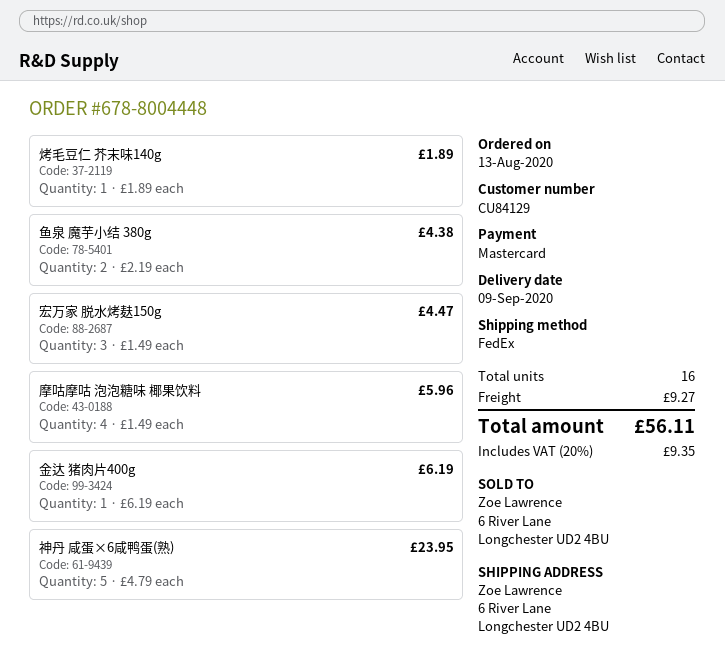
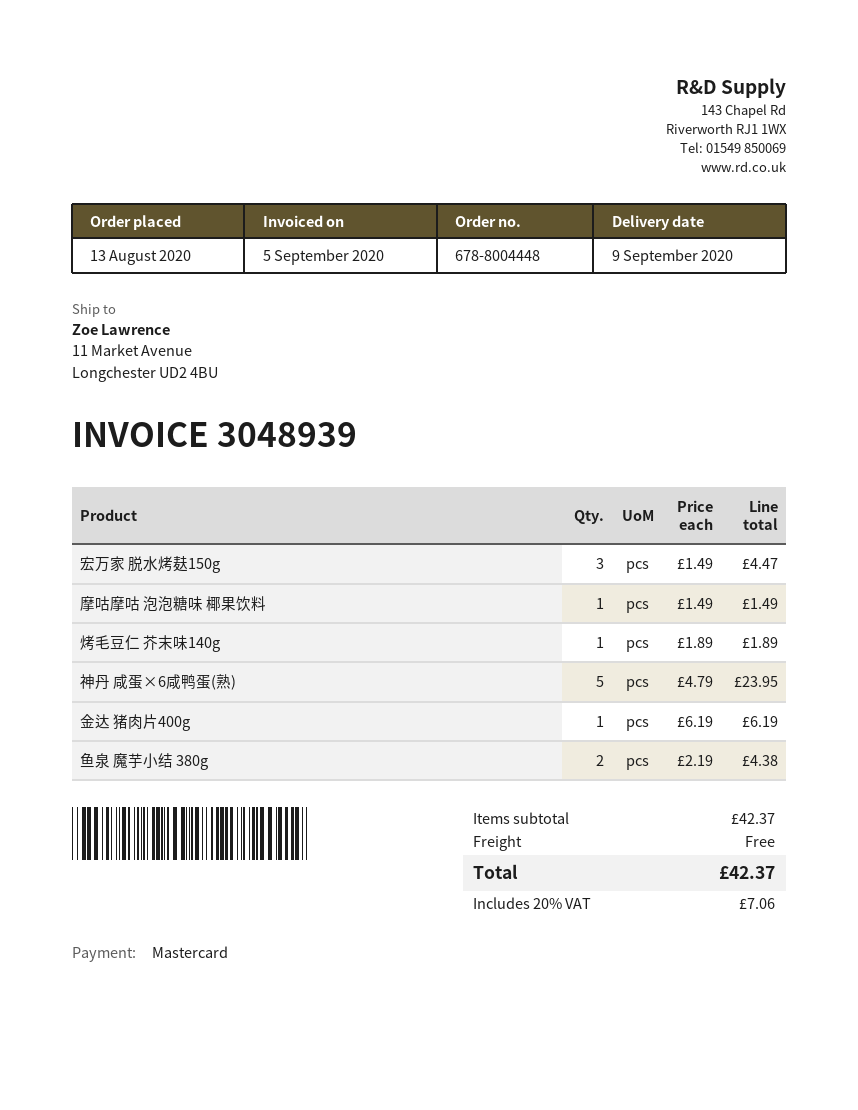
ship to: 6 River Lane, Longchester UD2 4BU -> 11 Market Avenue, Longchester UD2 4BU
摩咕摩咕 泡泡糖味 椰果饮料: 4 x 1.49 = 5.96 -> 1 x 1.49 = 1.49
shipping: 9.27 -> 0.00
tax: 20% = 9.35 -> 20% = 7.06
total: 56.11 -> 42.37

